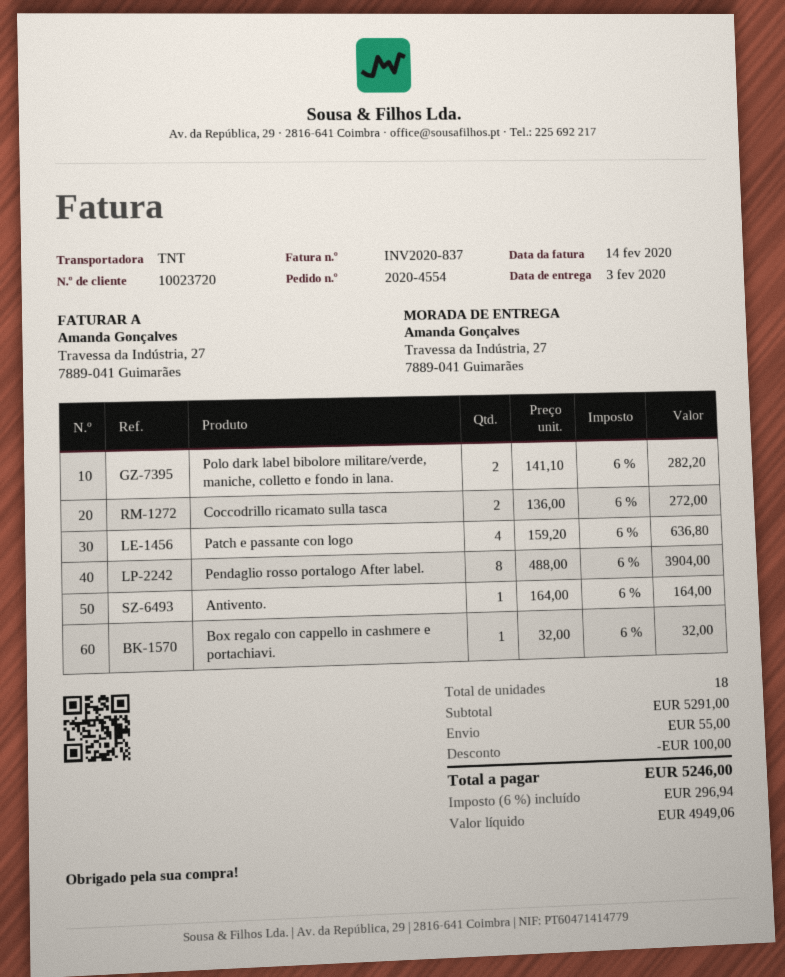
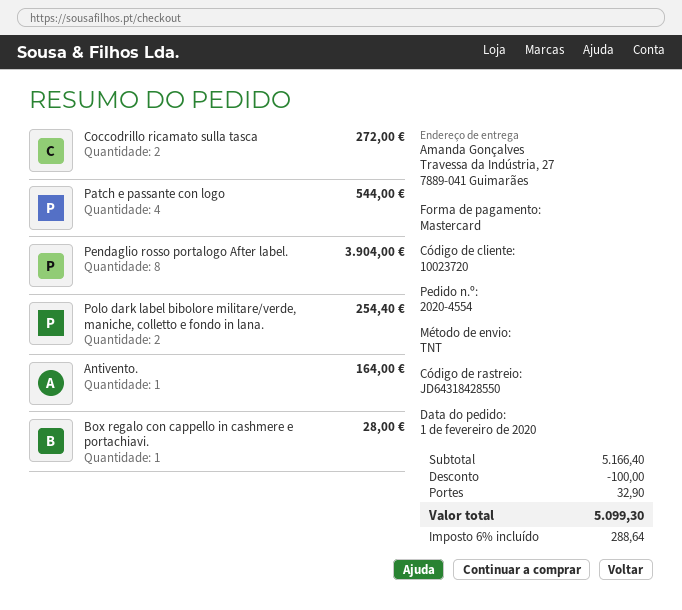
Polo dark label bibolore militare/verde, maniche, colletto e fondo in lana.: 2 for 282.20 -> 2 for 254.40
Patch e passante con logo: 4 for 636.80 -> 4 for 544.00
Box regalo con cappello in cashmere e portachiavi.: 1 for 32.00 -> 1 for 28.00
subtotal: 5291.00 -> 5166.40
shipping: 55.00 -> 32.90
tax: 6% = 296.94 -> 6% = 288.64
total: 5246.00 -> 5099.30

